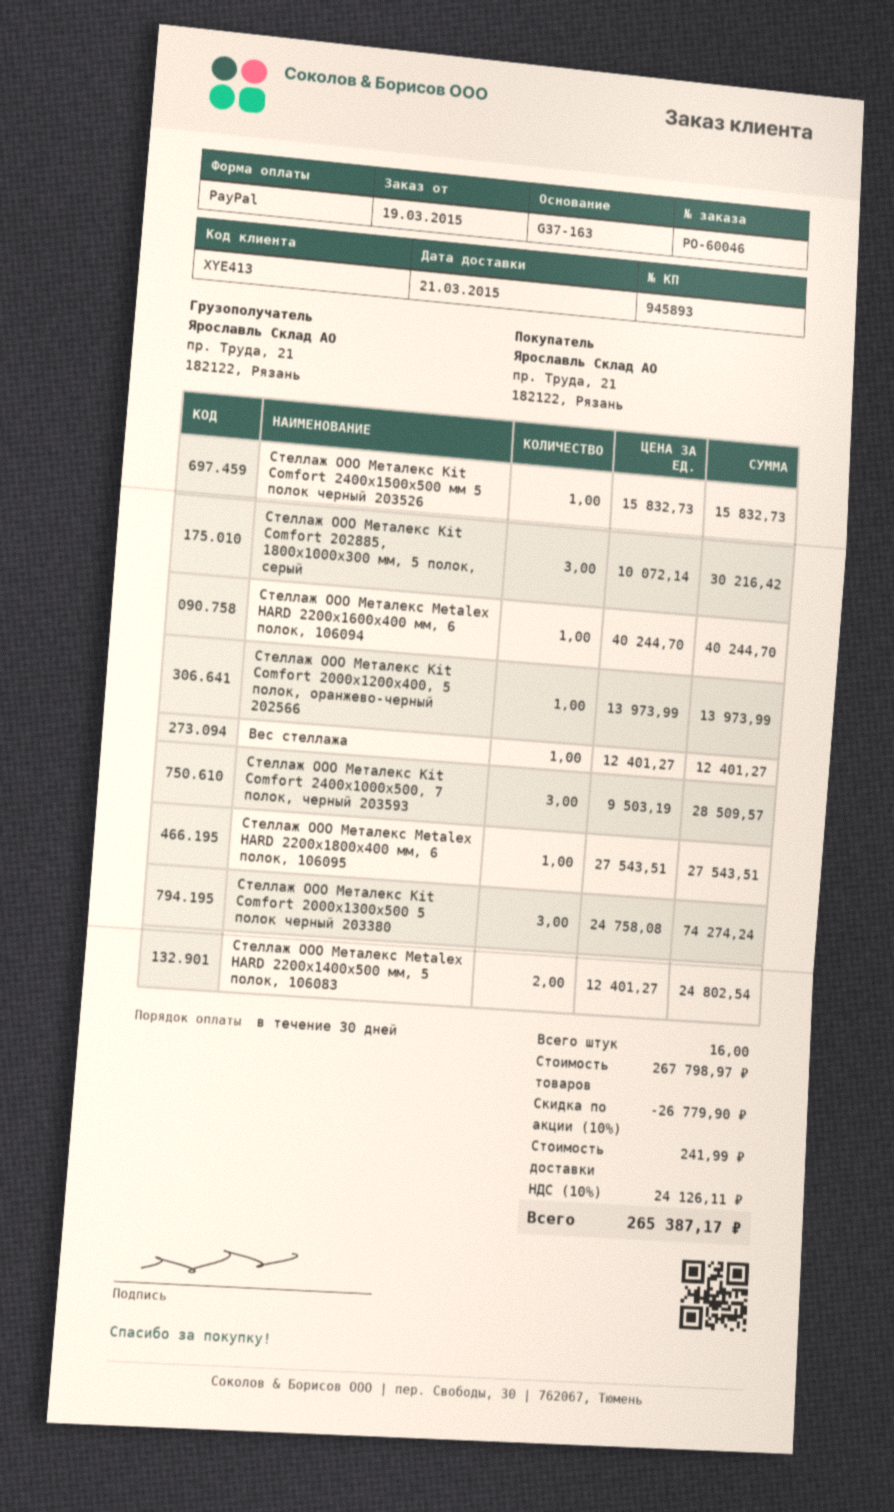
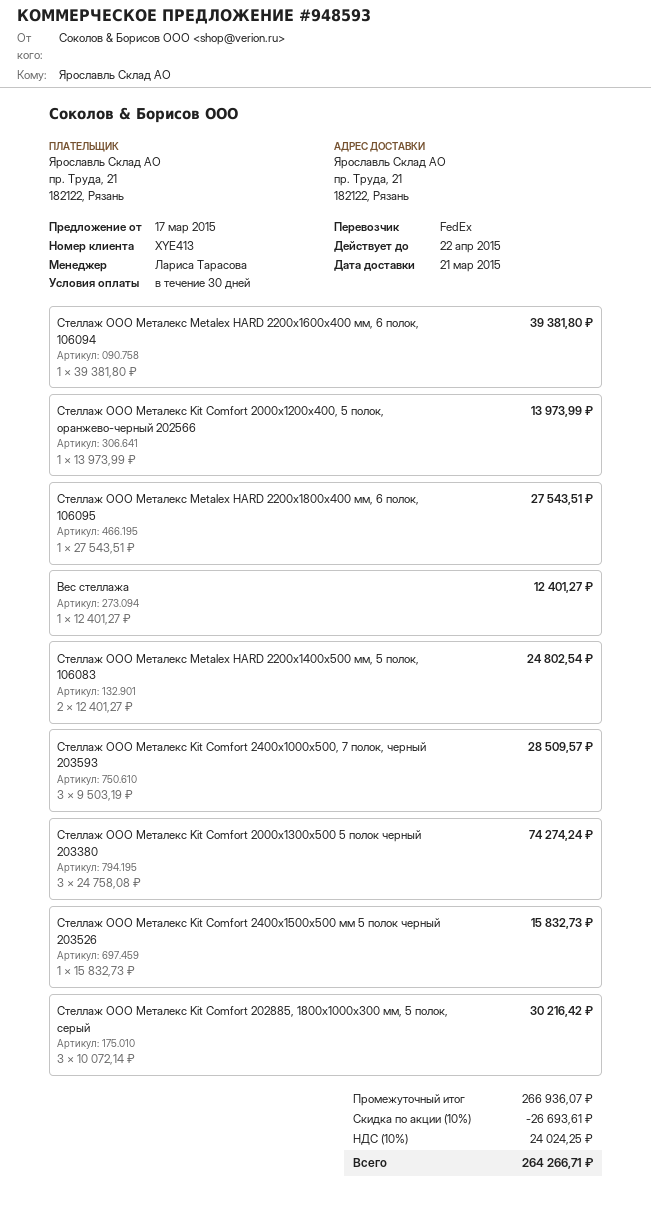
quote number: 945893 -> 948593
Стеллаж ООО Металекс Metalex HARD 2200x1600x400 мм, 6 полок, 106094: 1 x 40244.70 = 40244.70 -> 1 x 39381.80 = 39381.80
subtotal: 267798.97 -> 266936.07
discount: 10% = 26779.90 -> 10% = 26693.61
shipping: 241.99 -> none
tax: 10% = 24126.11 -> 10% = 24024.25
total: 265387.17 -> 264266.71

